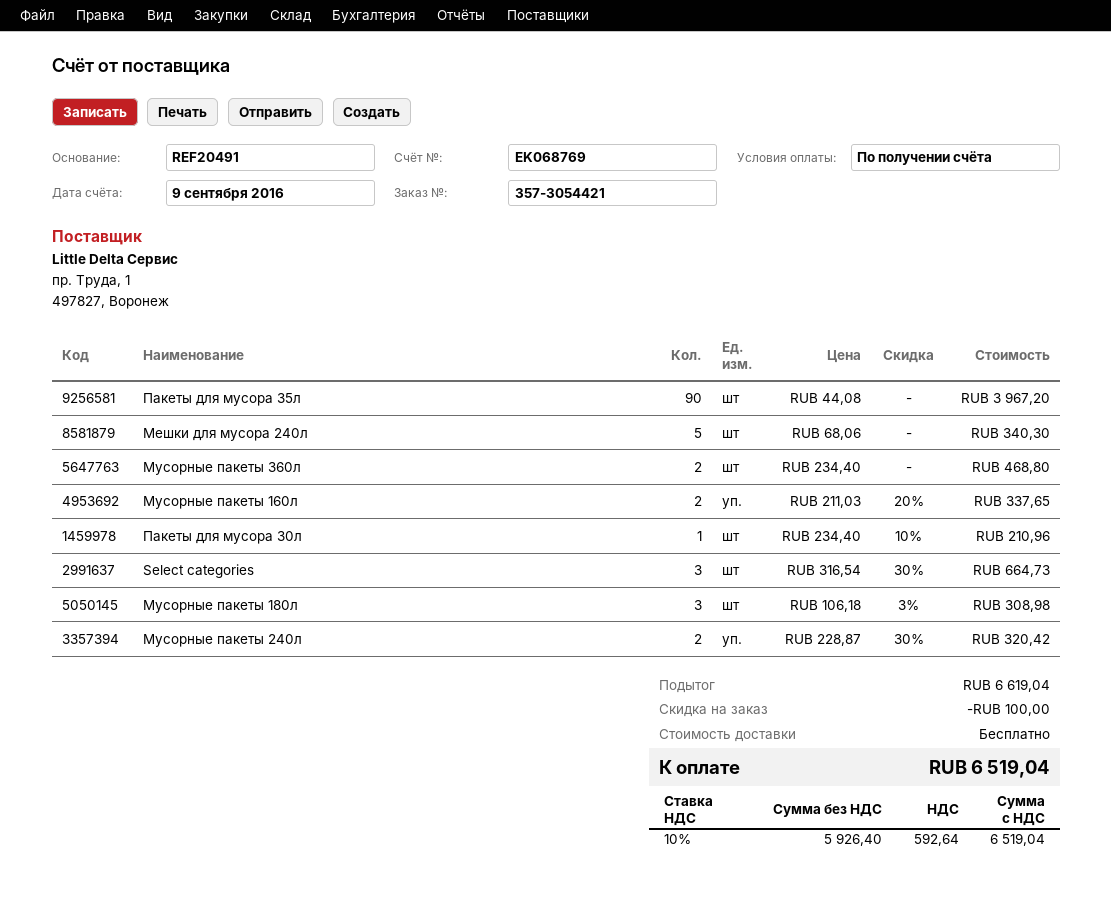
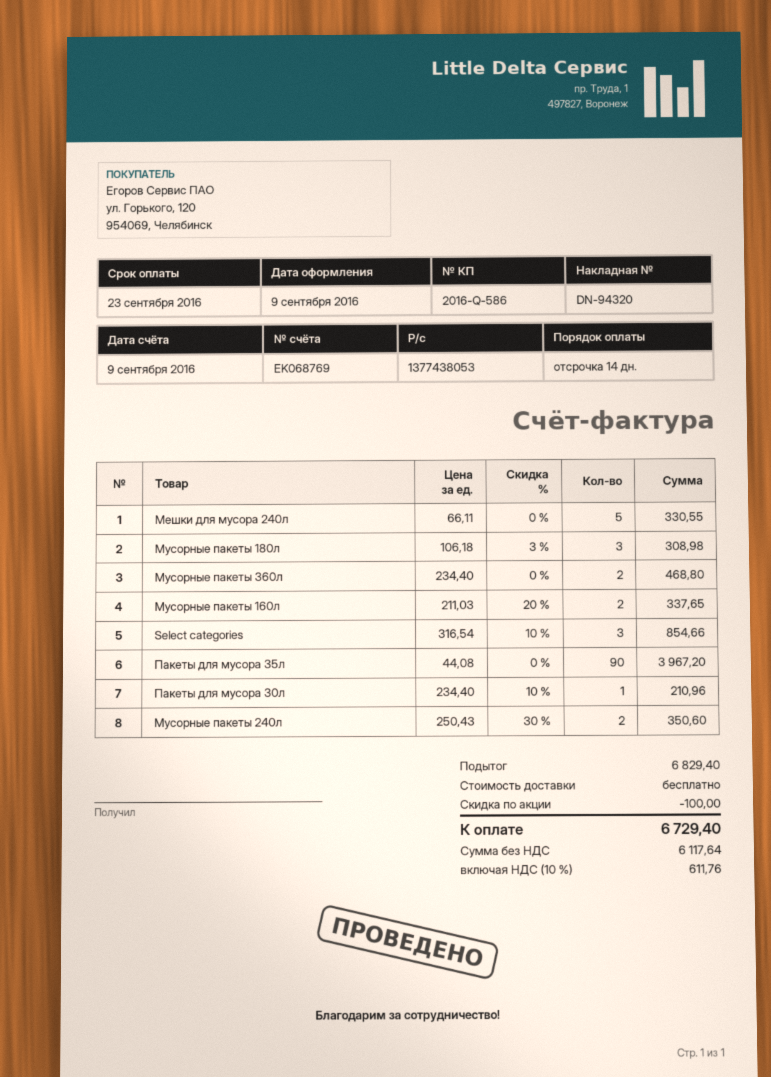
payment terms: on receipt -> 14 days
Мешки для мусора 240л: 5 x 68.06 = 340.30 -> 5 x 66.11 = 330.55
Select categories: 3 x 316.54 - 30% = 664.73 -> 3 x 316.54 - 10% = 854.66
Мусорные пакеты 240л: 2 x 228.87 - 30% = 320.42 -> 2 x 250.43 - 30% = 350.60
subtotal: 6619.04 -> 6829.40
net: 5926.40 -> 6117.64
tax: 10% = 592.64 -> 10% = 611.76
total: 6519.04 -> 6729.40

